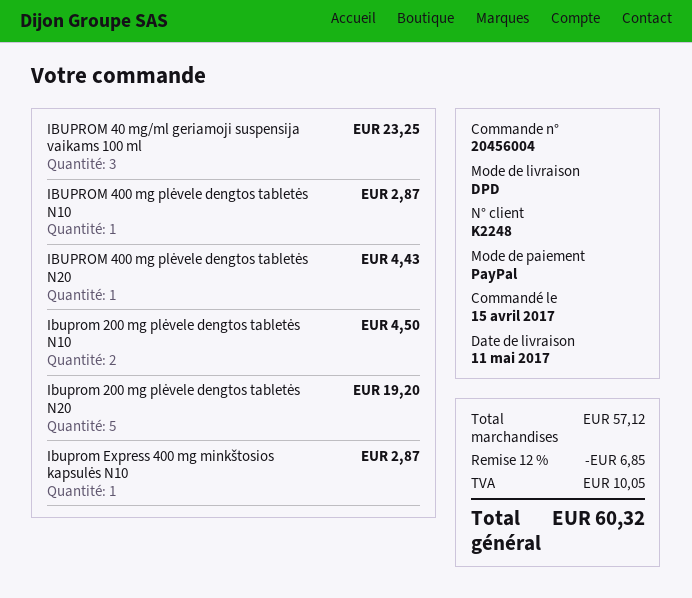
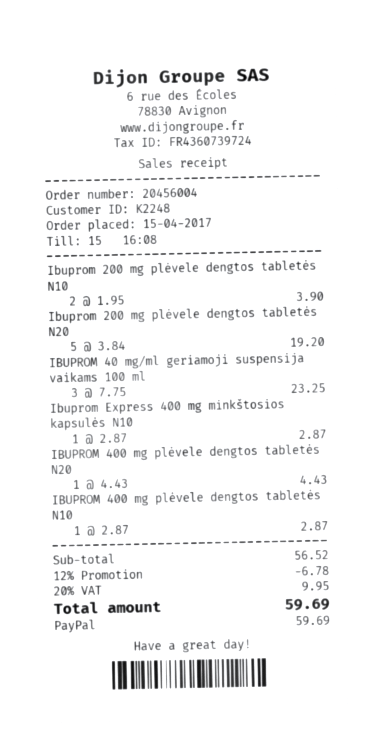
Ibuprom 200 mg plėvele dengtos tabletės N10: 2 for 4.50 -> 2 for 3.90
subtotal: 57.12 -> 56.52
discount: 12% = 6.85 -> 12% = 6.78
tax: 10.05 -> 9.95
total: 60.32 -> 59.69

